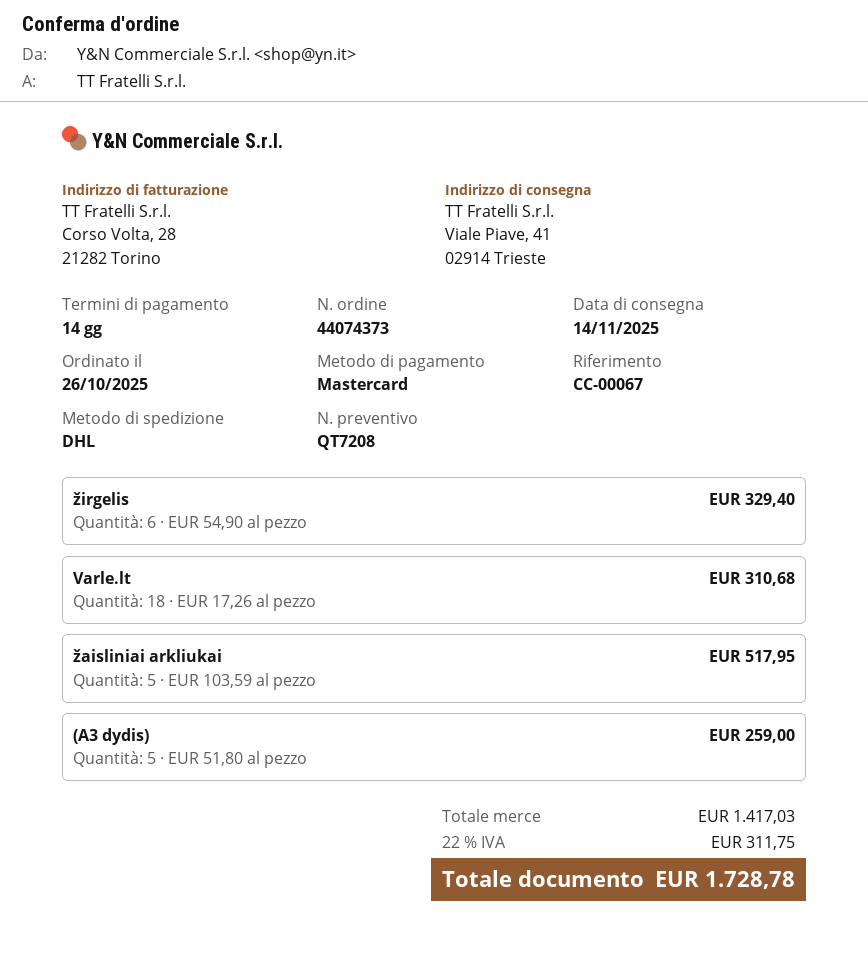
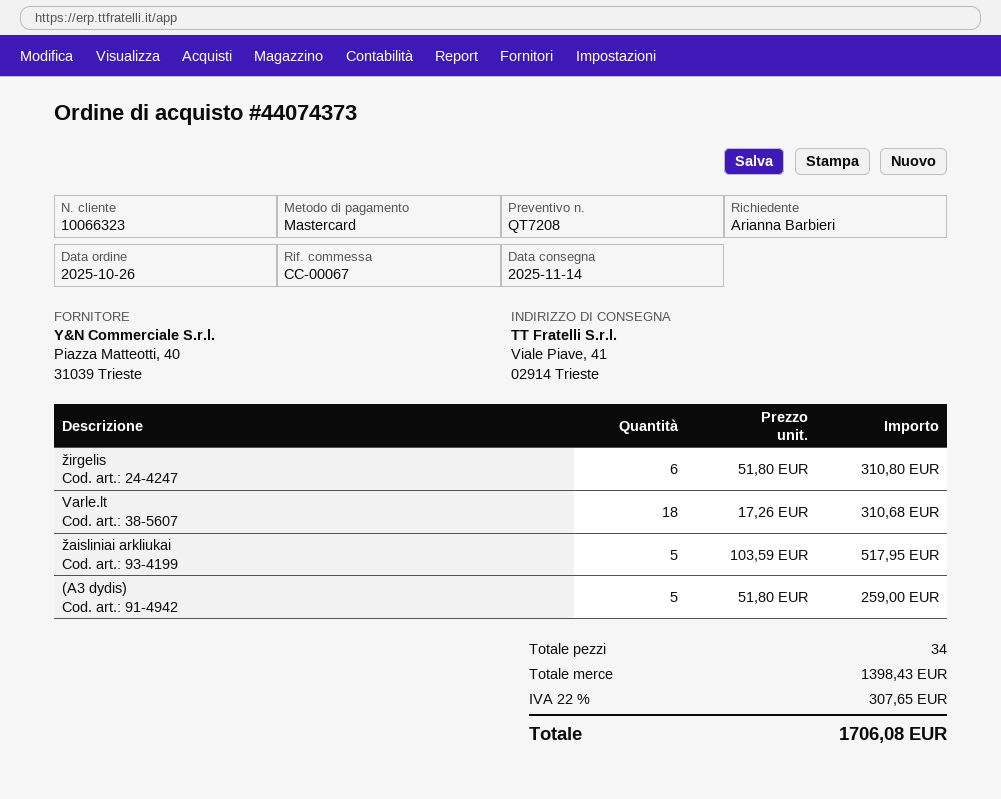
žirgelis: 6 x 54.90 = 329.40 -> 6 x 51.80 = 310.80
subtotal: 1417.03 -> 1398.43
tax: 22% = 311.75 -> 22% = 307.65
total: 1728.78 -> 1706.08

